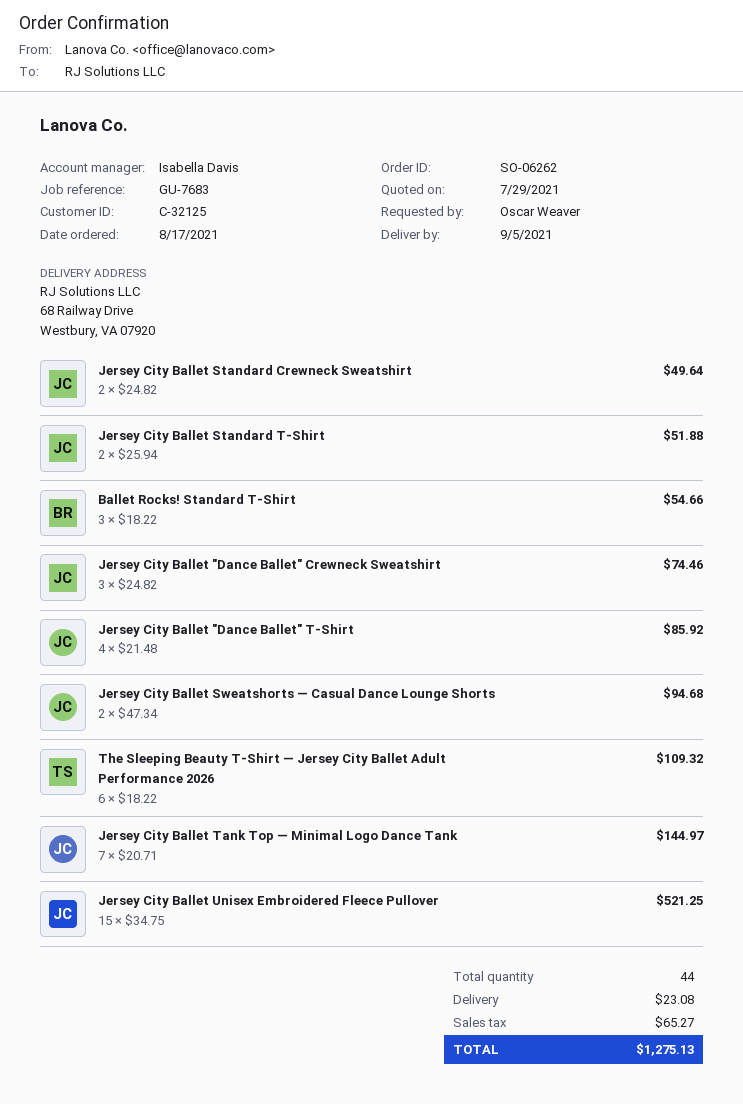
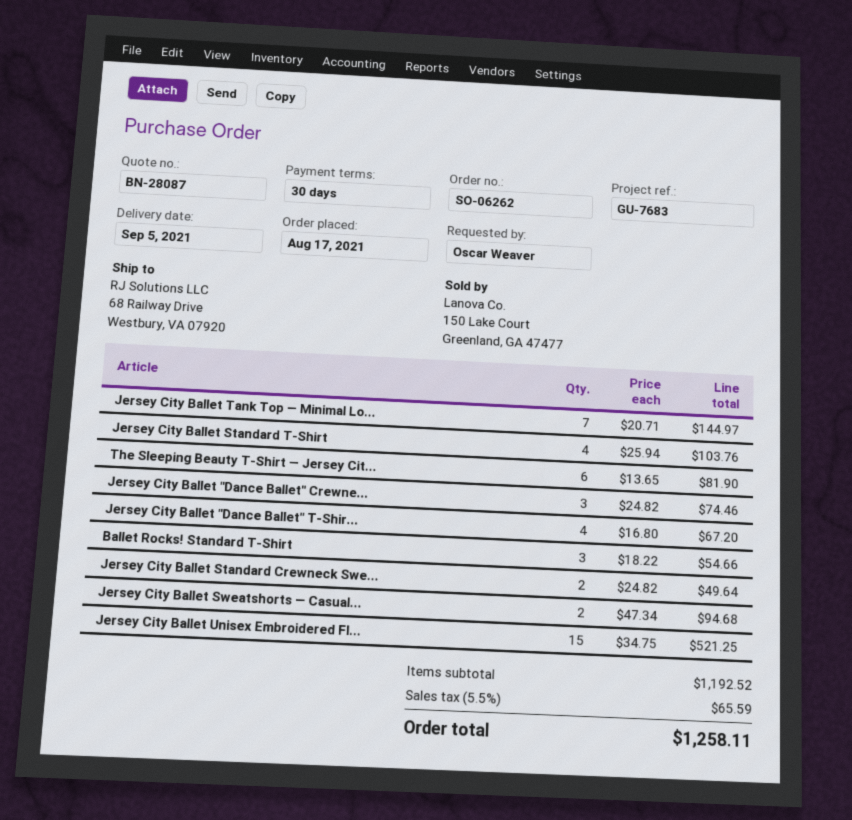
Jersey City Ballet Standard T-Shirt: 2 x 25.94 = 51.88 -> 4 x 25.94 = 103.76
Jersey City Ballet "Dance Ballet" T-Shirt: 4 x 21.48 = 85.92 -> 4 x 16.80 = 67.20
The Sleeping Beauty T‑Shirt — Jersey City Ballet Adult Performance 2026: 6 x 18.22 = 109.32 -> 6 x 13.65 = 81.90
shipping: 23.08 -> none
tax: 65.27 -> 65.59
total: 1275.13 -> 1258.11

